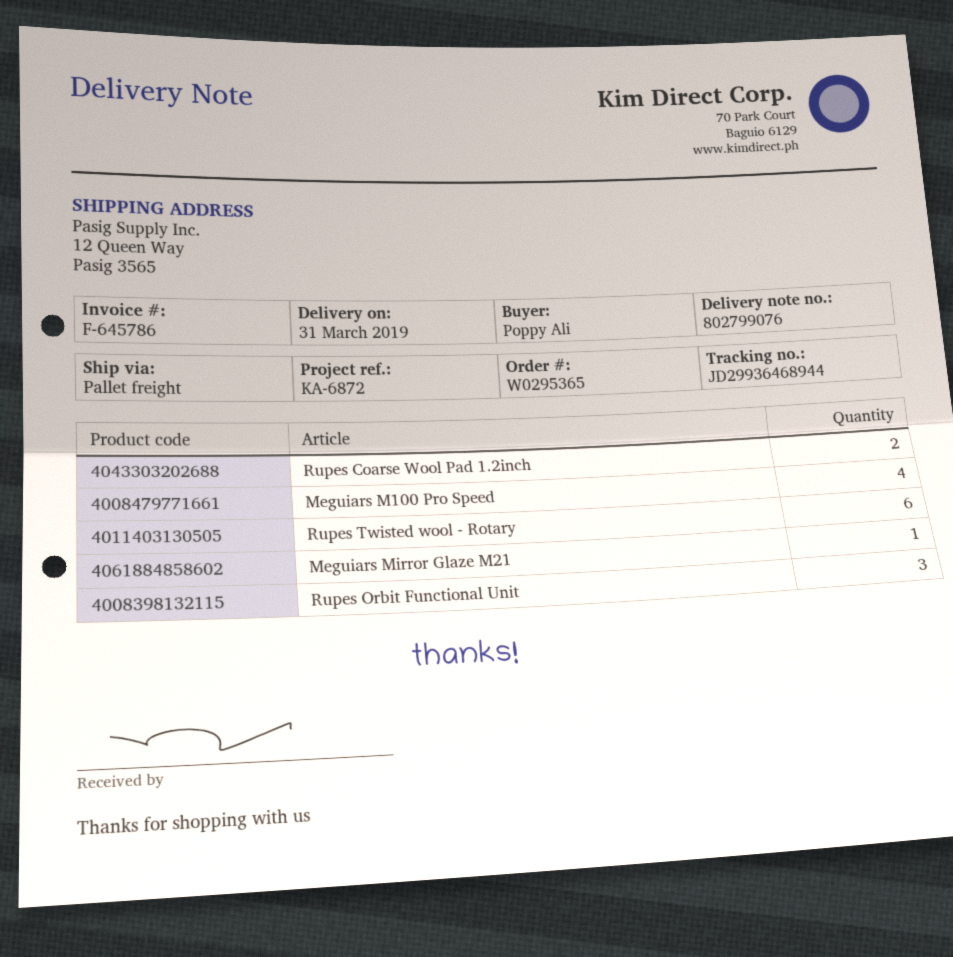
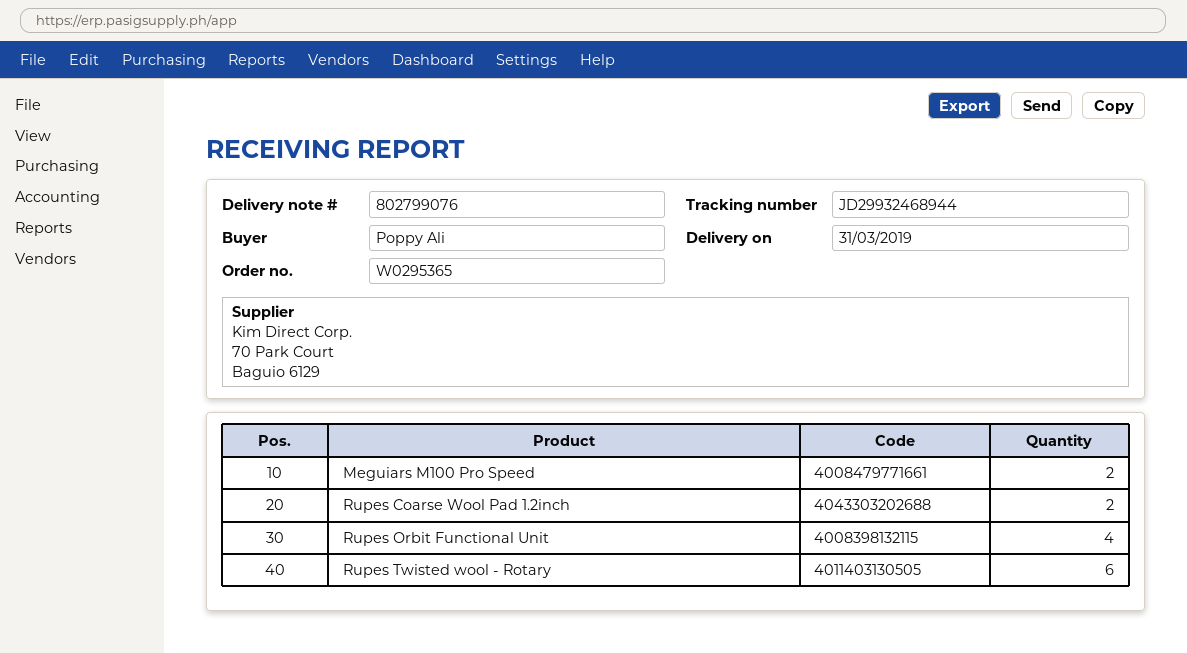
tracking number: JD29936468944 -> JD29932468944
Meguiars M100 Pro Speed: 4 -> 2
Meguiars Mirror Glaze M21: 1 -> none
Rupes Orbit Functional Unit: 3 -> 4

